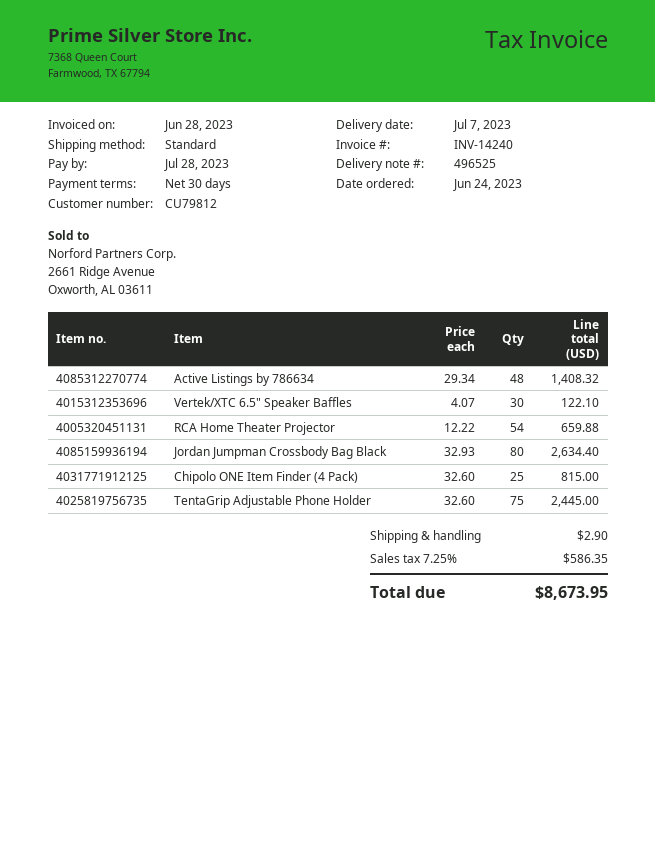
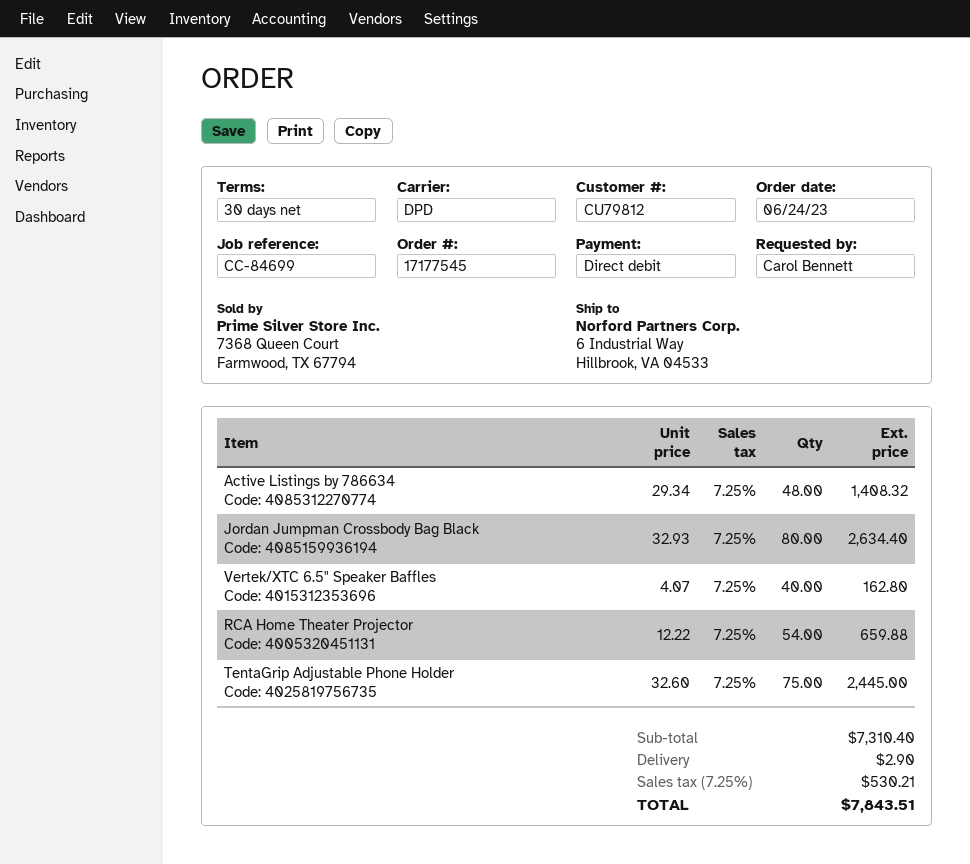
shipping method: standard -> DPD
Vertek/XTC 6.5" Speaker Baffles: 30 x 4.07 = 122.10 -> 40 x 4.07 = 162.80
Chipolo ONE Item Finder (4 Pack): 25 x 32.60 = 815.00 -> none
tax: 7.25% = 586.35 -> 7.25% = 530.21
total: 8673.95 -> 7843.51

